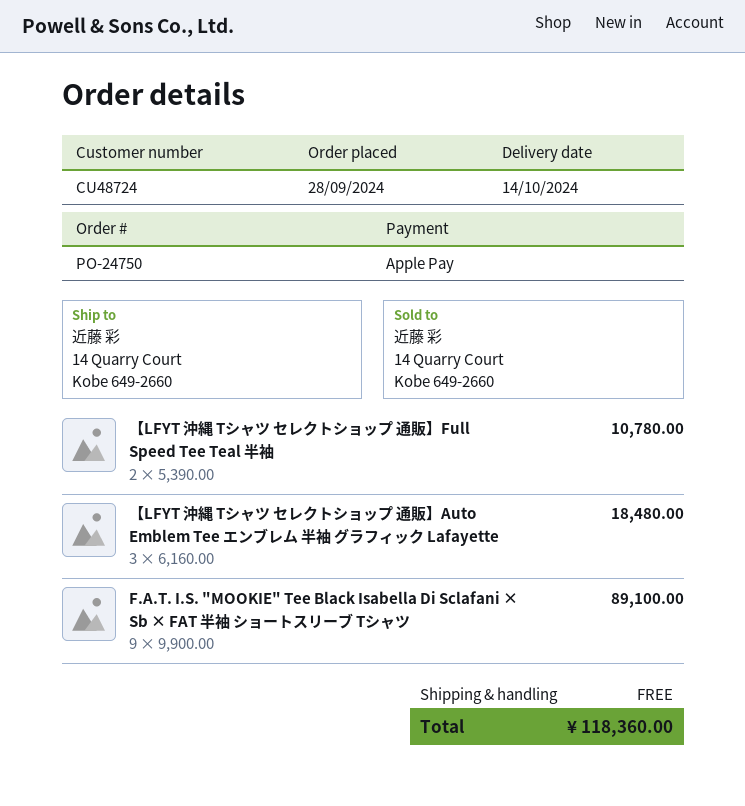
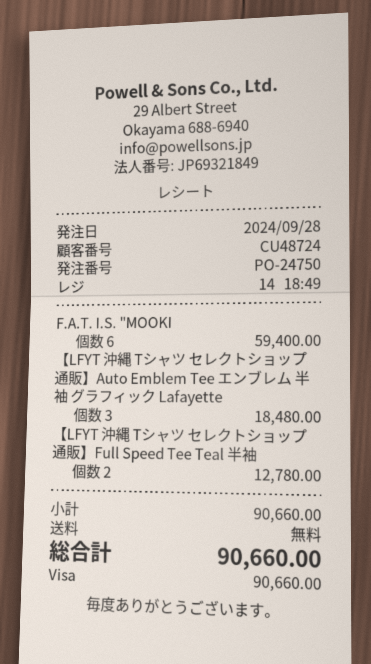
payment method: Apple Pay -> Visa
【LFYT 沖縄 Tシャツ セレクトショップ 通販】Full Speed Tee Teal 半袖: 2 for 10780.00 -> 2 for 12780.00
F.A.T. I.S. "MOOKIE" Tee Black Isabella Di Sclafani × Sb × FAT 半袖 ショートスリーブ Tシャツ: 9 for 89100.00 -> 6 for 59400.00
total: 118360.00 -> 90660.00

